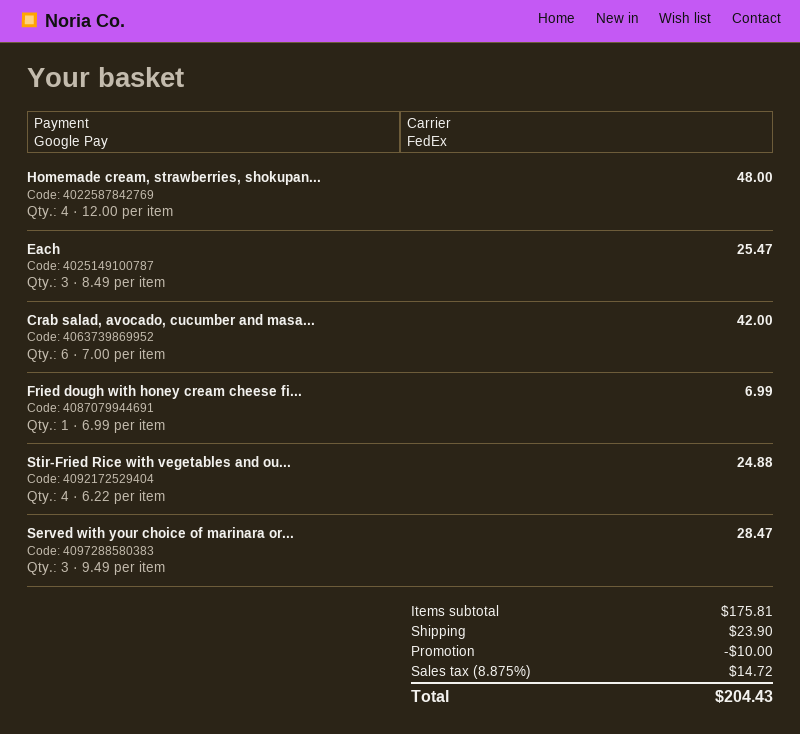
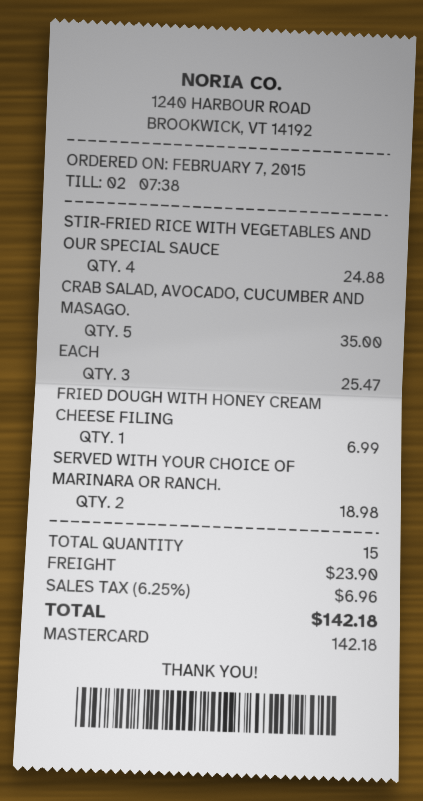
payment method: Google Pay -> Mastercard
Homemade cream, strawberries, shokupan...: 4 for 48.00 -> none
Crab salad, avocado, cucumber and masa...: 6 for 42.00 -> 5 for 35.00
Served with your choice of marinara or...: 3 for 28.47 -> 2 for 18.98
discount: 10.00 -> none
tax: 8.875% = 14.72 -> 6.25% = 6.96
total: 204.43 -> 142.18

